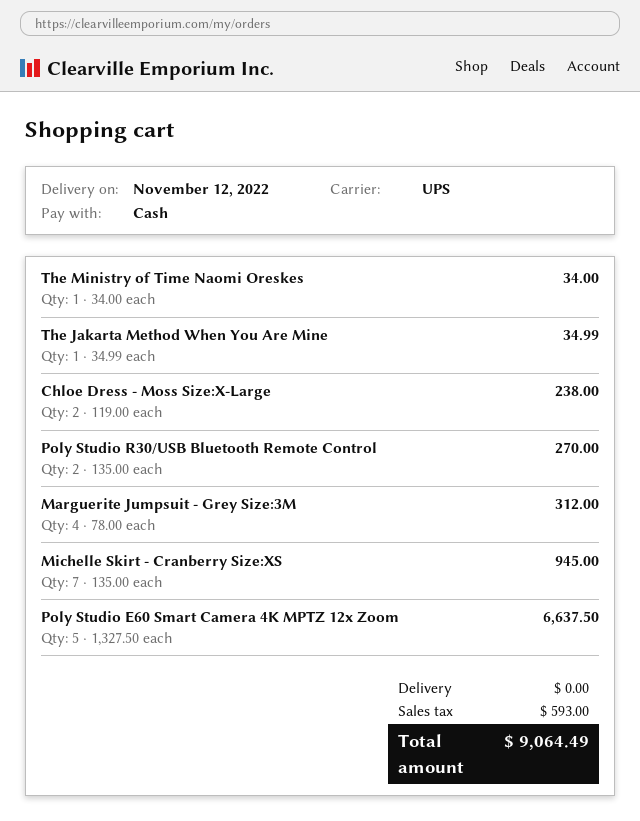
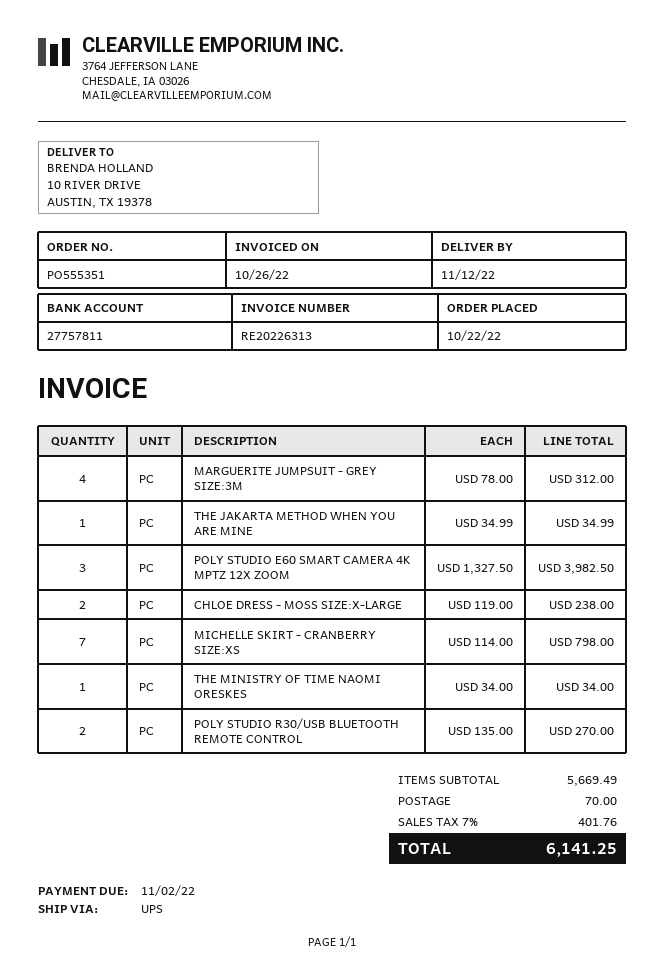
Michelle Skirt - Cranberry Size:XS: 7 x 135.00 = 945.00 -> 7 x 114.00 = 798.00
Poly Studio E60 Smart Camera 4K MPTZ 12x Zoom: 5 x 1327.50 = 6637.50 -> 3 x 1327.50 = 3982.50
shipping: 0.00 -> 70.00
tax: 593.00 -> 401.76
total: 9064.49 -> 6141.25

